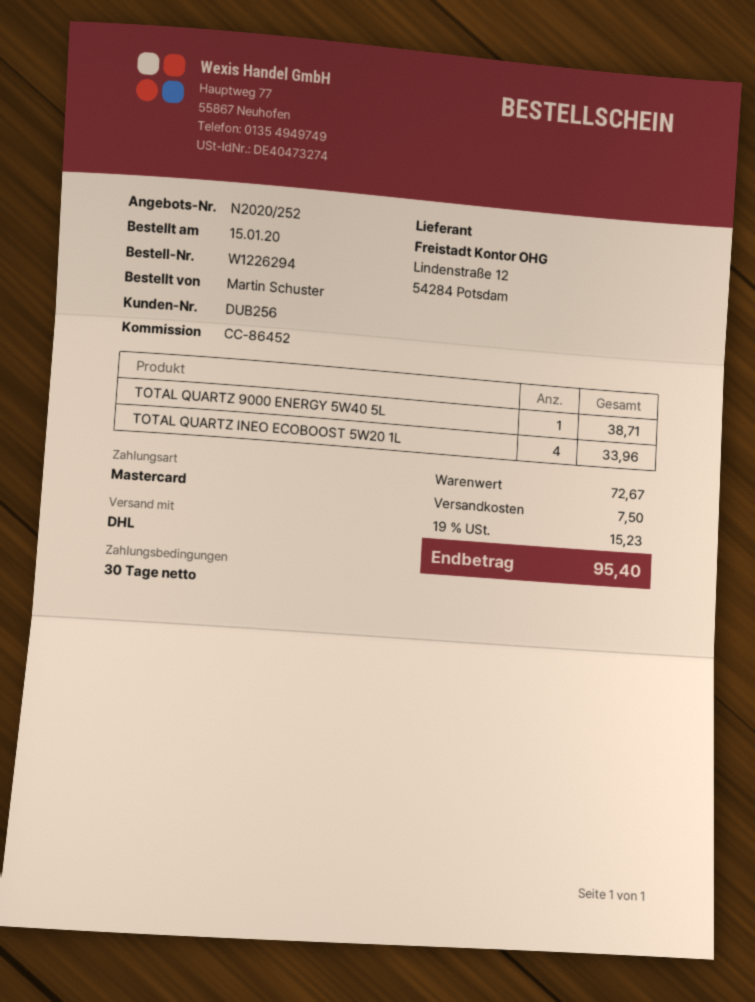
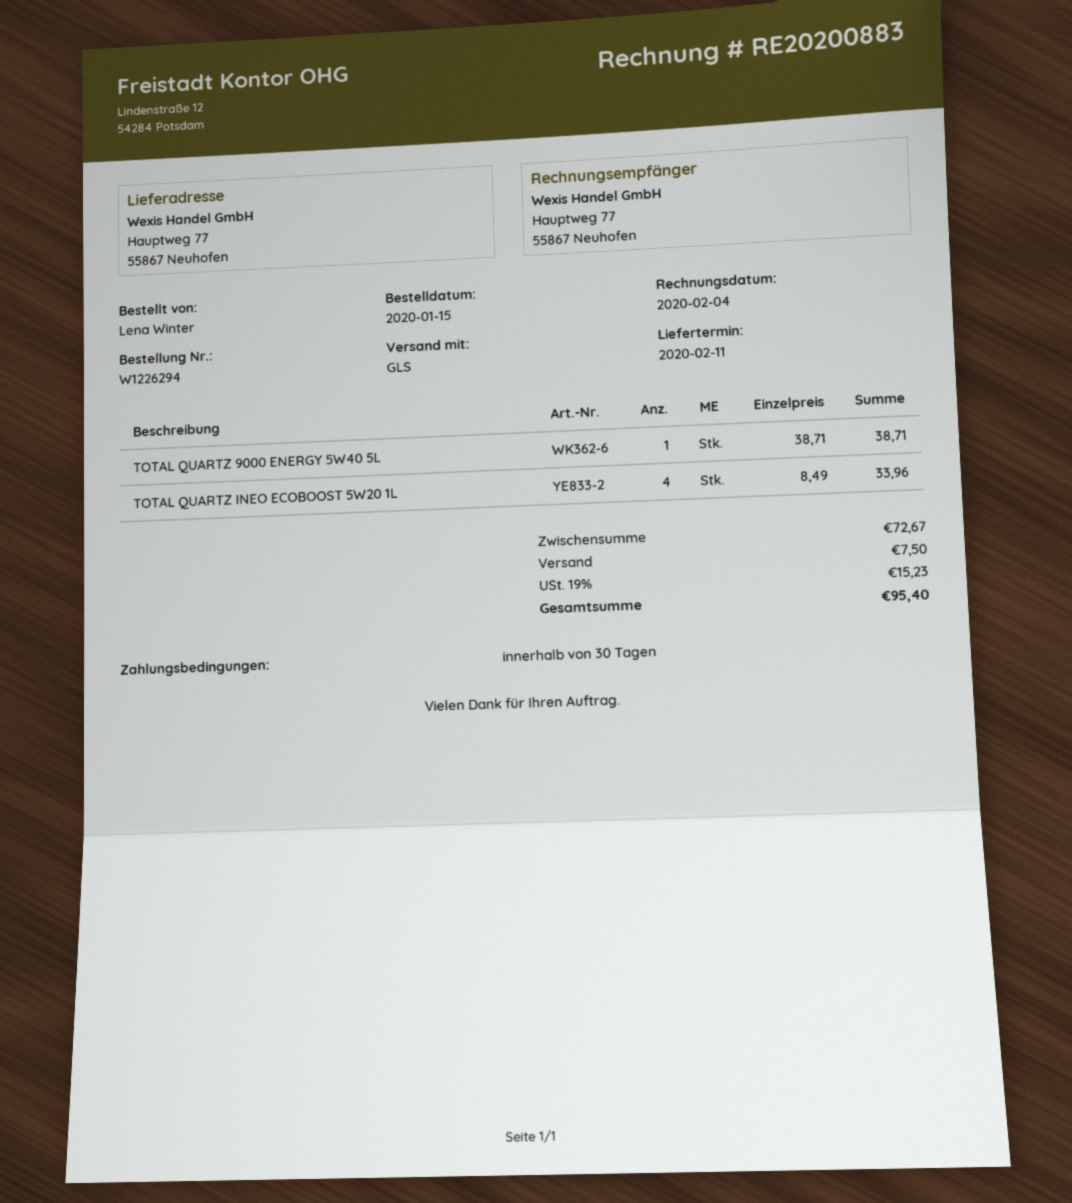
ordered by: Martin Schuster -> Lena Winter
shipping method: DHL -> GLS

